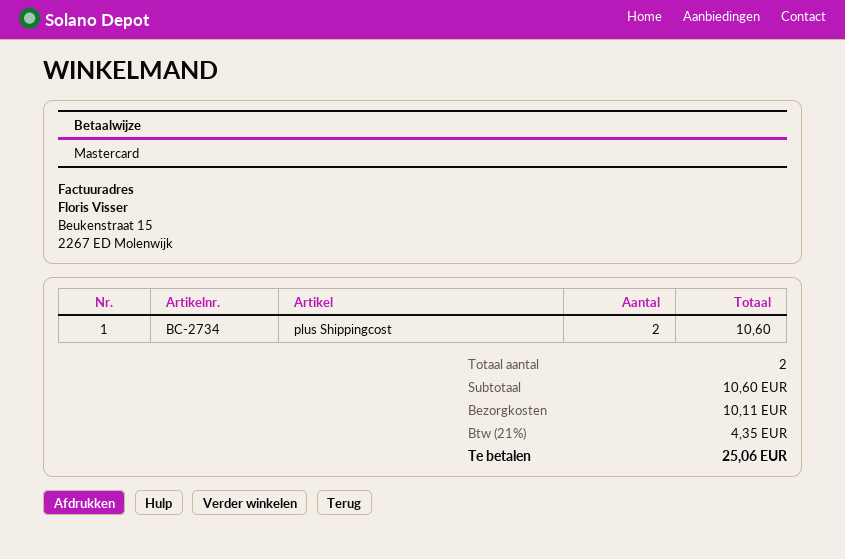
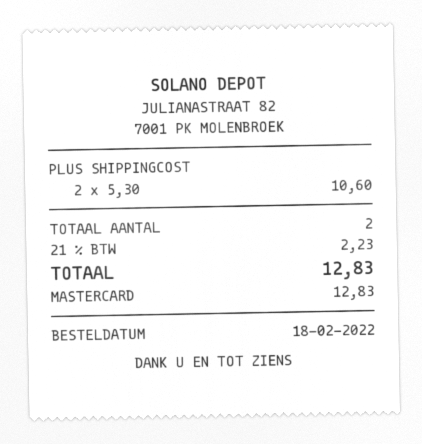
shipping: 10.11 -> none
tax: 21% = 4.35 -> 21% = 2.23
total: 25.06 -> 12.83

